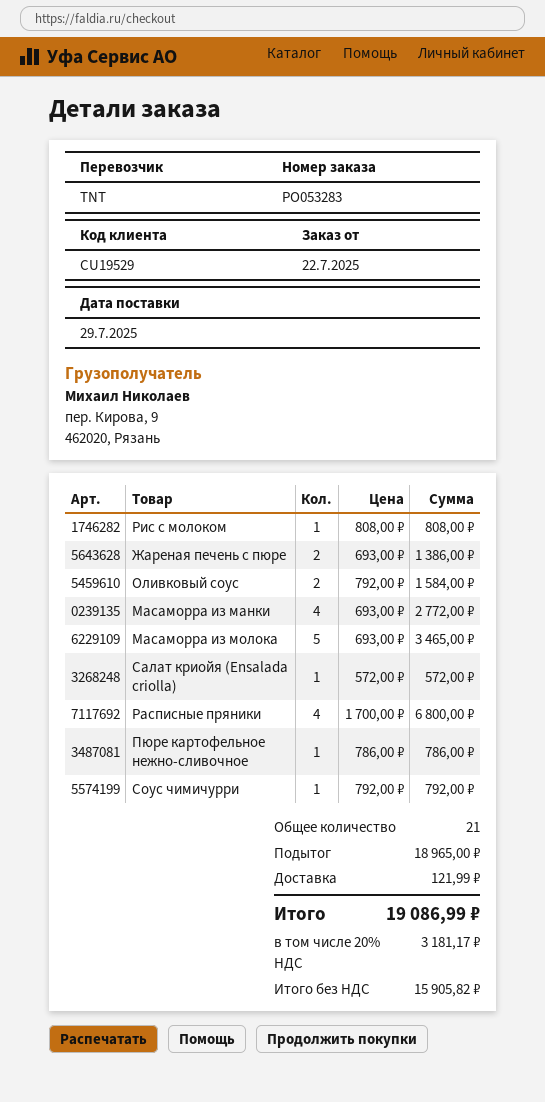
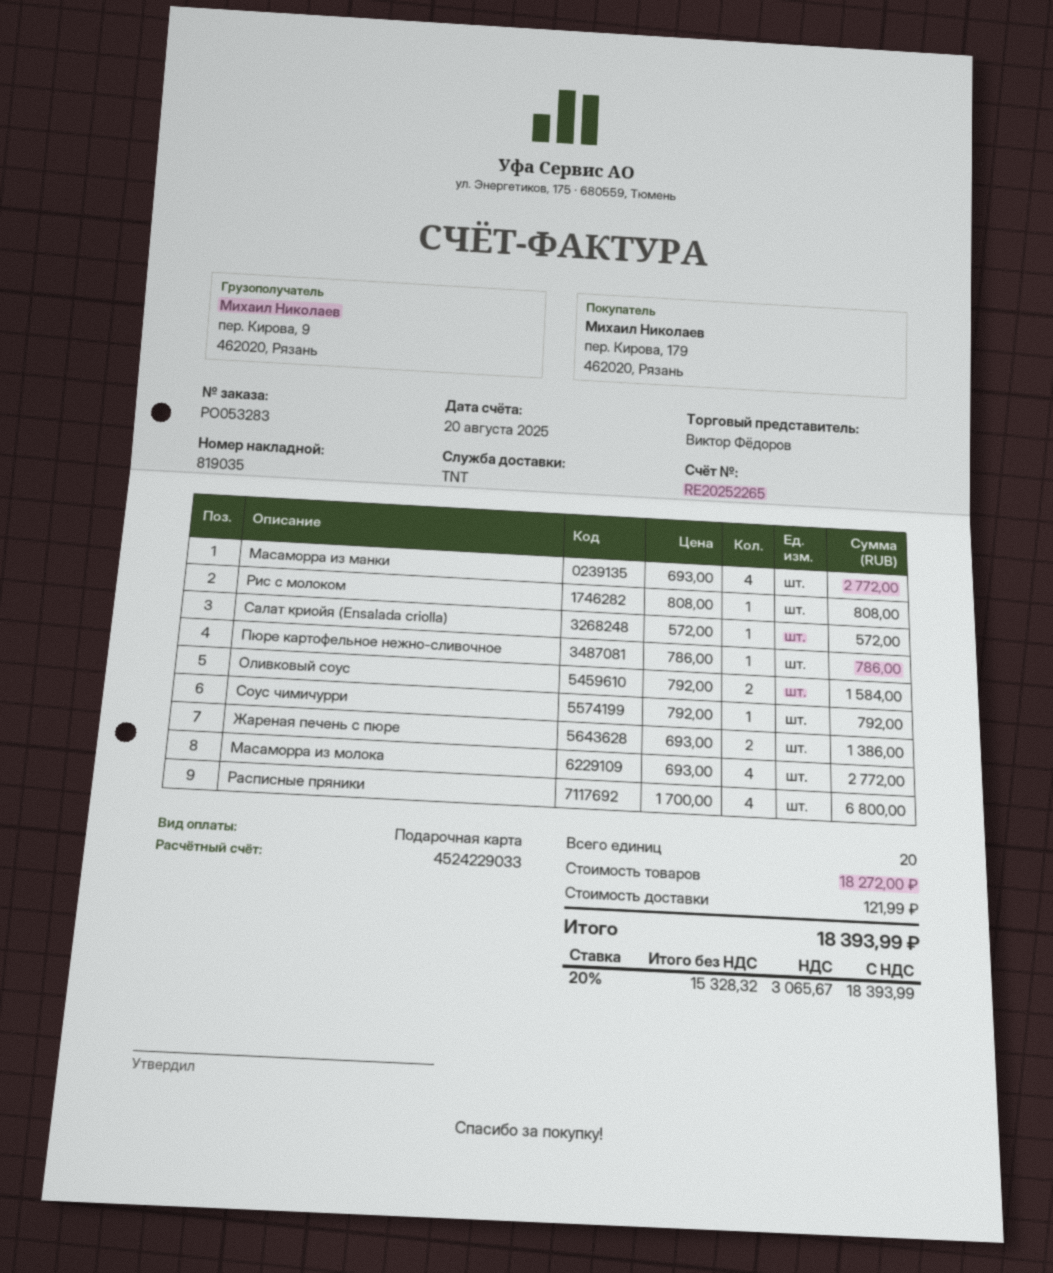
Масаморра из молока: 5 x 693.00 = 3465.00 -> 4 x 693.00 = 2772.00
total quantity: 21 -> 20
subtotal: 18965.00 -> 18272.00
net: 15905.82 -> 15328.32
tax: 20% = 3181.17 -> 20% = 3065.67
total: 19086.99 -> 18393.99

